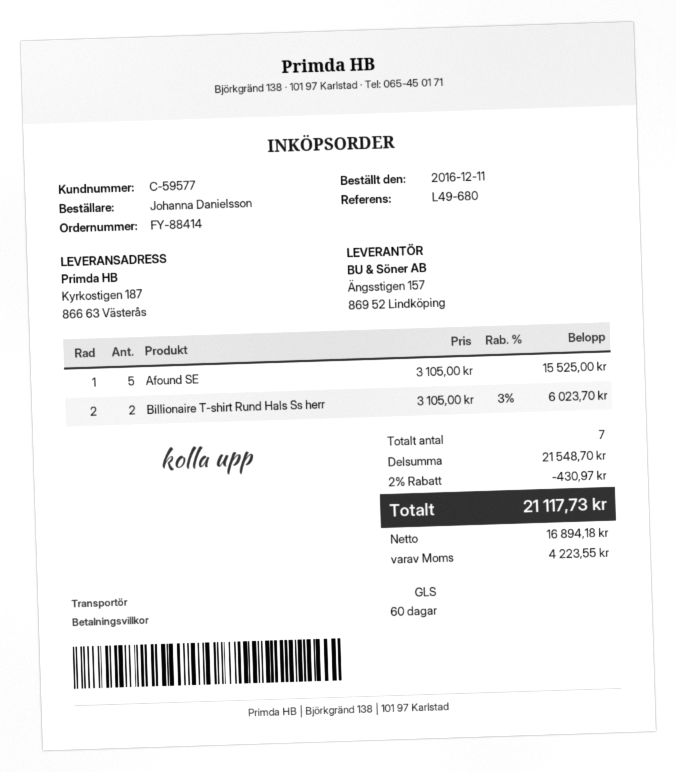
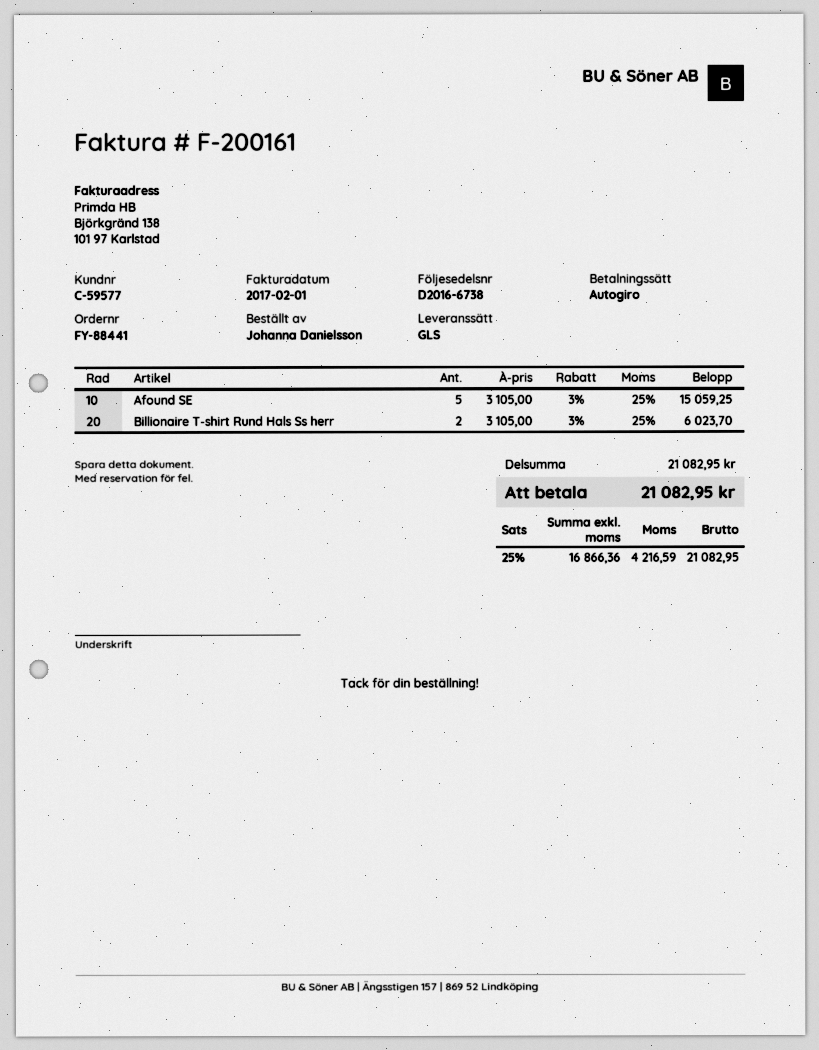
order number: FY-88414 -> FY-88441
Afound SE: 5 x 3105.00 = 15525.00 -> 5 x 3105.00 - 3% = 15059.25
subtotal: 21548.70 -> 21082.95
discount: 2% = 430.97 -> none
net: 16894.18 -> 16866.36
tax: 4223.55 -> 4216.59
total: 21117.73 -> 21082.95

